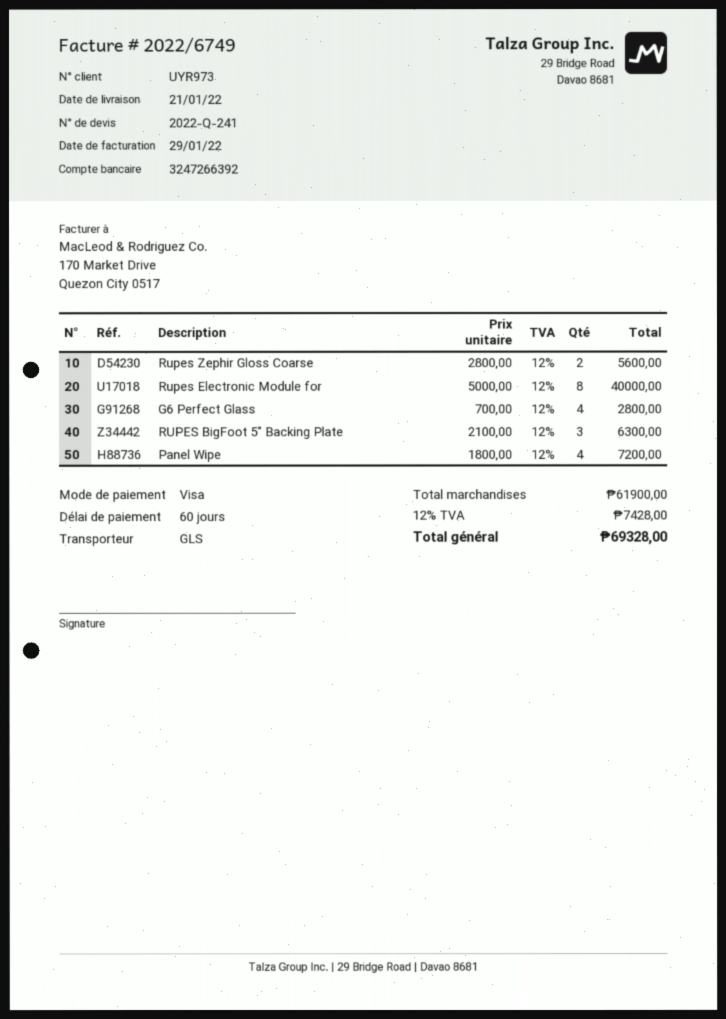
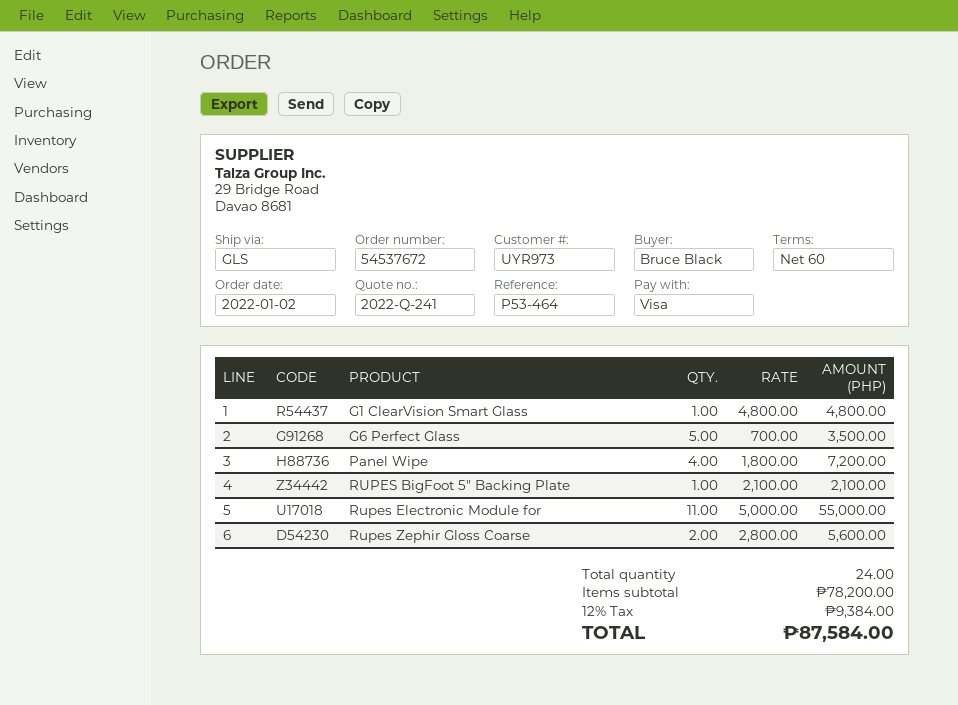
Rupes Electronic Module for: 8 x 5000.00 = 40000.00 -> 11 x 5000.00 = 55000.00
G6 Perfect Glass: 4 x 700.00 = 2800.00 -> 5 x 700.00 = 3500.00
RUPES BigFoot 5" Backing Plate: 3 x 2100.00 = 6300.00 -> 1 x 2100.00 = 2100.00
G1 ClearVision Smart Glass: none -> 1 x 4800.00 = 4800.00
subtotal: 61900.00 -> 78200.00
tax: 12% = 7428.00 -> 12% = 9384.00
total: 69328.00 -> 87584.00

